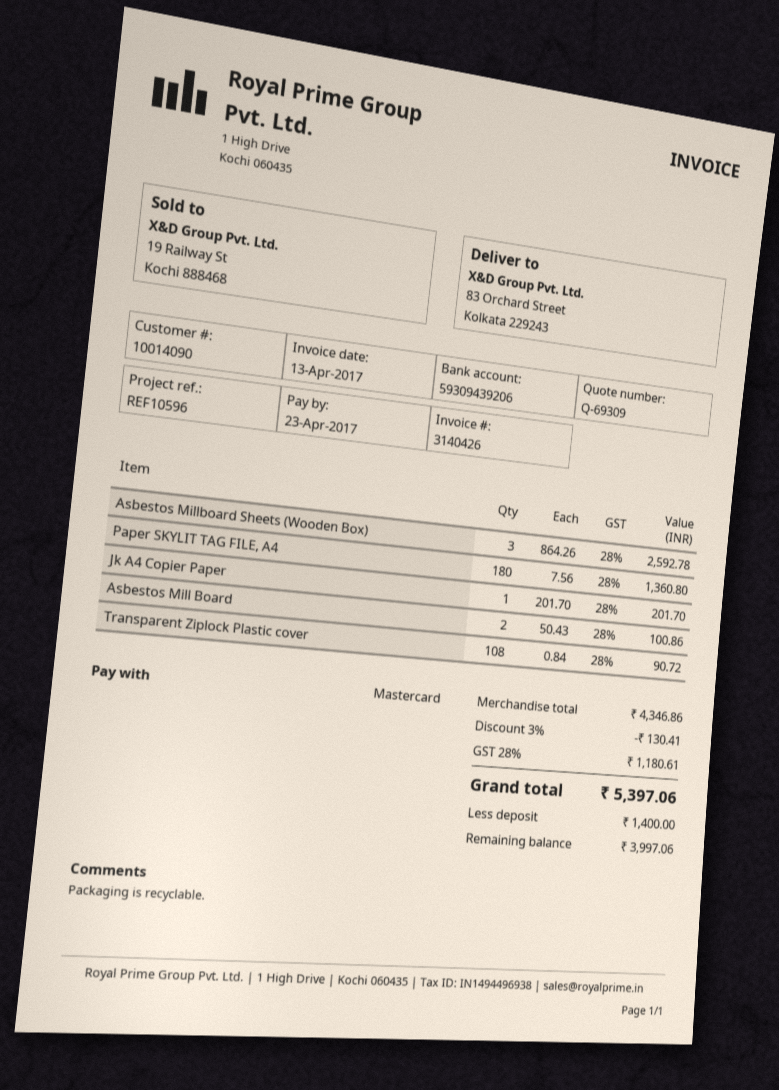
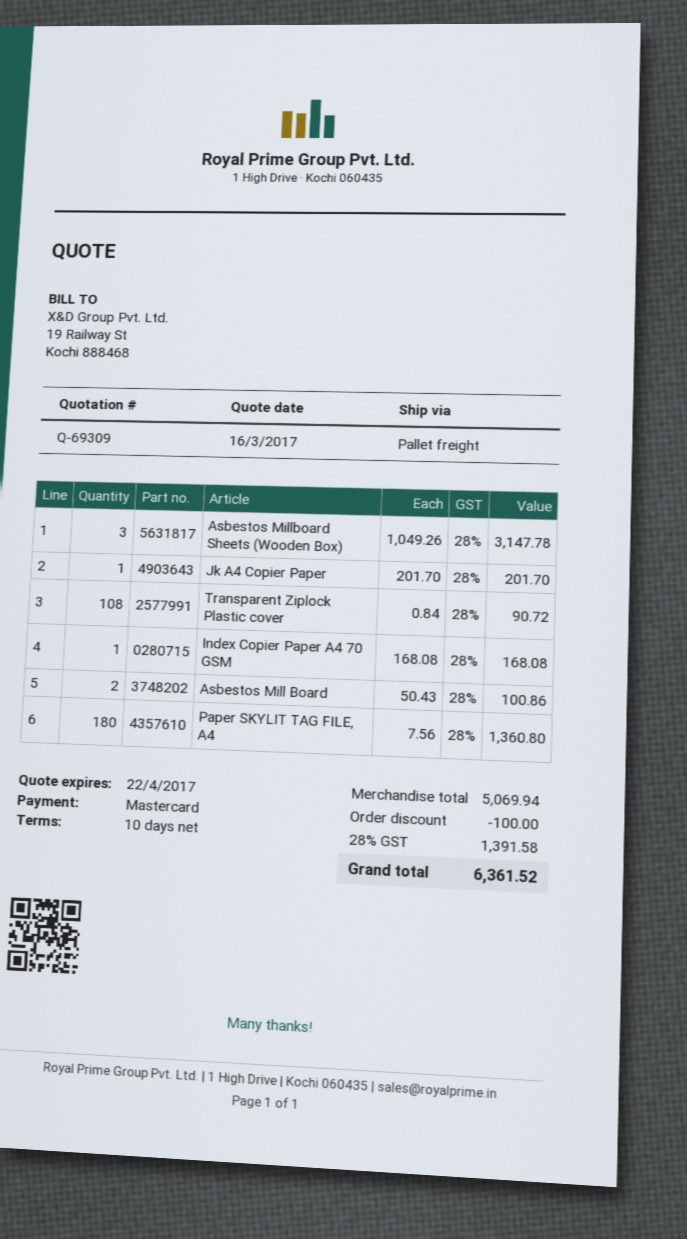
Asbestos Millboard Sheets (Wooden Box): 3 x 864.26 = 2592.78 -> 3 x 1049.26 = 3147.78
Index Copier Paper A4 70 GSM: none -> 1 x 168.08 = 168.08
subtotal: 4346.86 -> 5069.94
discount: 130.41 -> 100.00
tax: 28% = 1180.61 -> 28% = 1391.58
total: 5397.06 -> 6361.52

